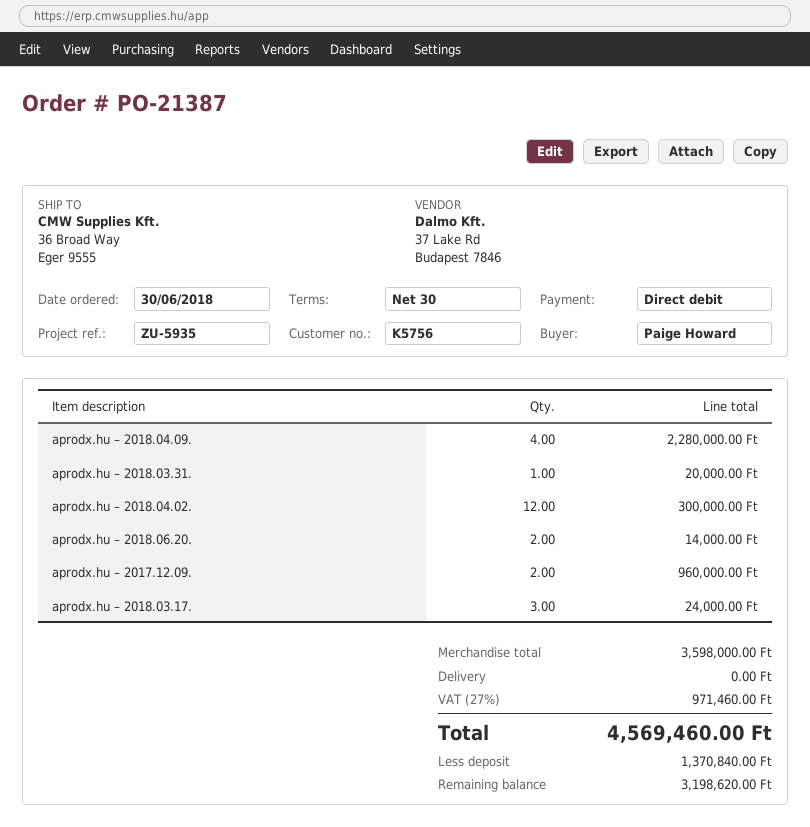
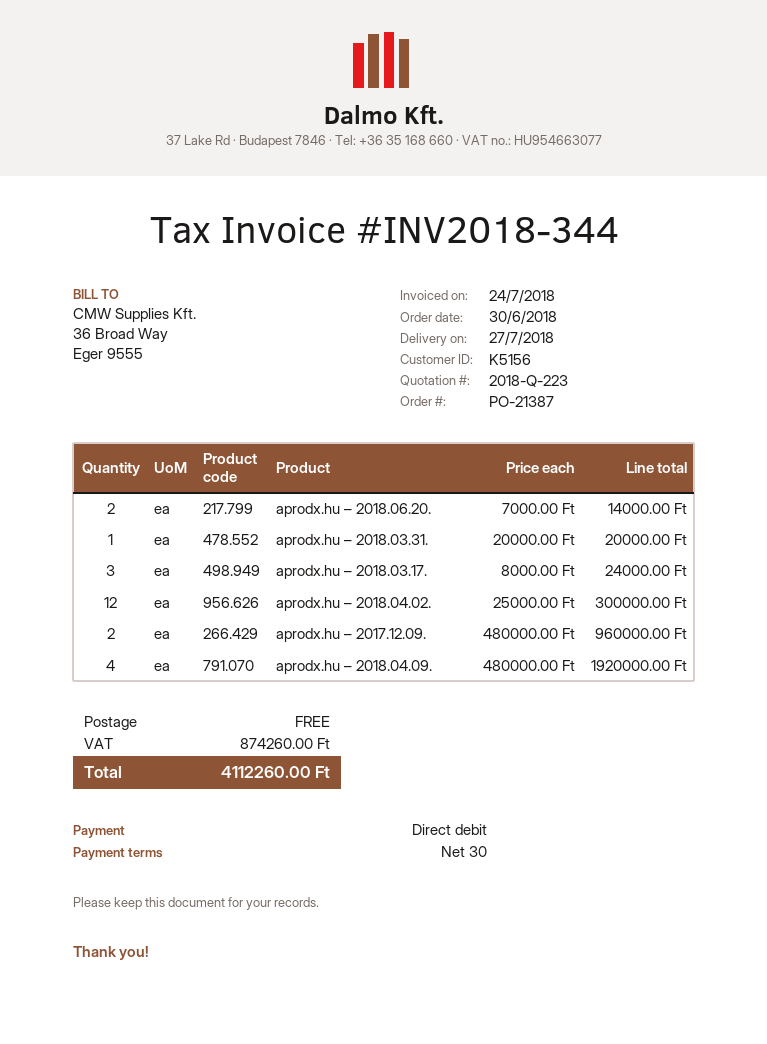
customer number: K5756 -> K5156
aprodx.hu – 2018.04.09.: 4 for 2280000.00 -> 4 for 1920000.00
tax: 971460.00 -> 874260.00
total: 4569460.00 -> 4112260.00

